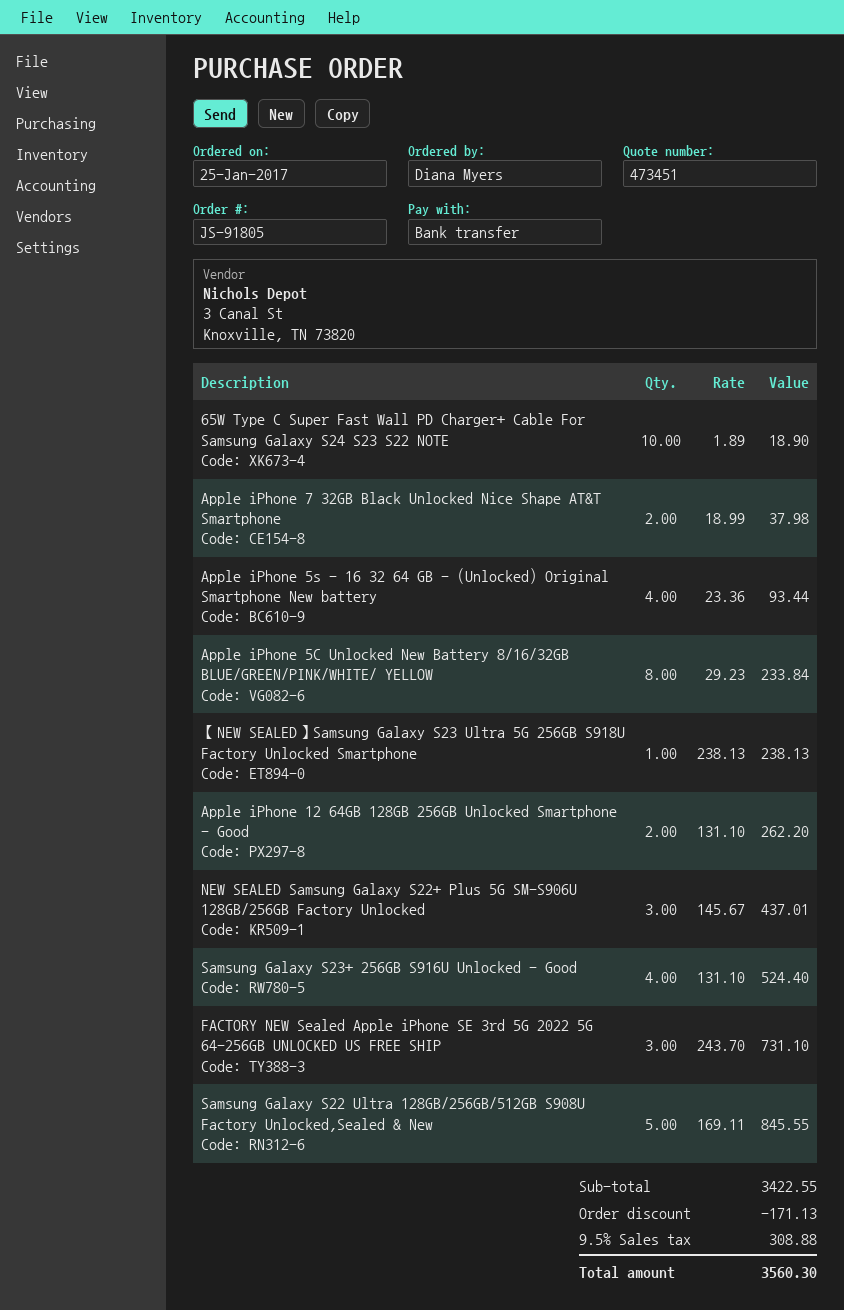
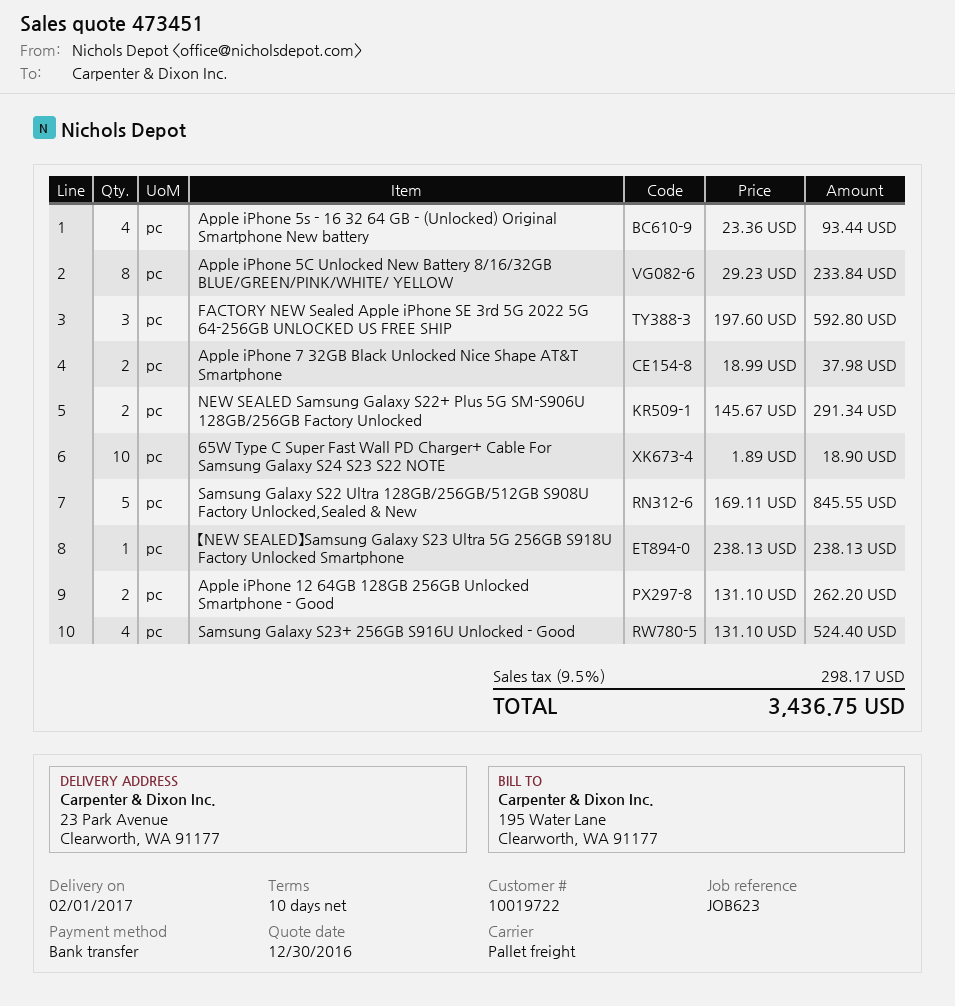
NEW SEALED Samsung Galaxy S22+ Plus 5G SM-S906U 128GB/256GB Factory Unlocked: 3 x 145.67 = 437.01 -> 2 x 145.67 = 291.34
FACTORY NEW Sealed Apple iPhone SE 3rd 5G 2022 5G 64-256GB UNLOCKED US FREE SHIP: 3 x 243.70 = 731.10 -> 3 x 197.60 = 592.80
discount: 171.13 -> none
tax: 9.5% = 308.88 -> 9.5% = 298.17
total: 3560.30 -> 3436.75

